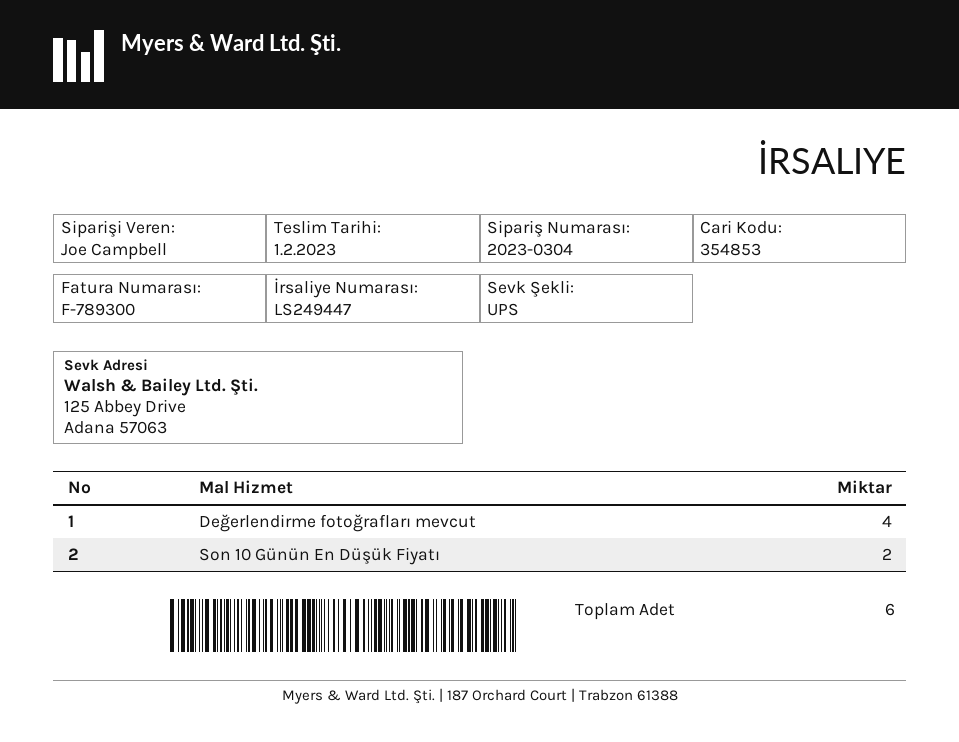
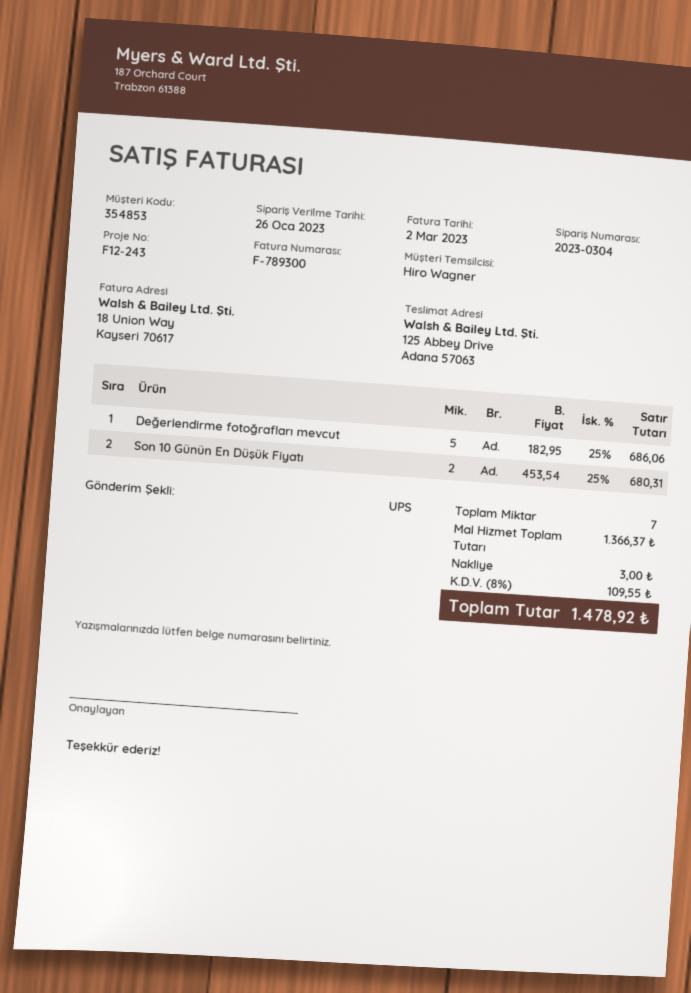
Değerlendirme fotoğrafları mevcut: 4 -> 5
total quantity: 6 -> 7

